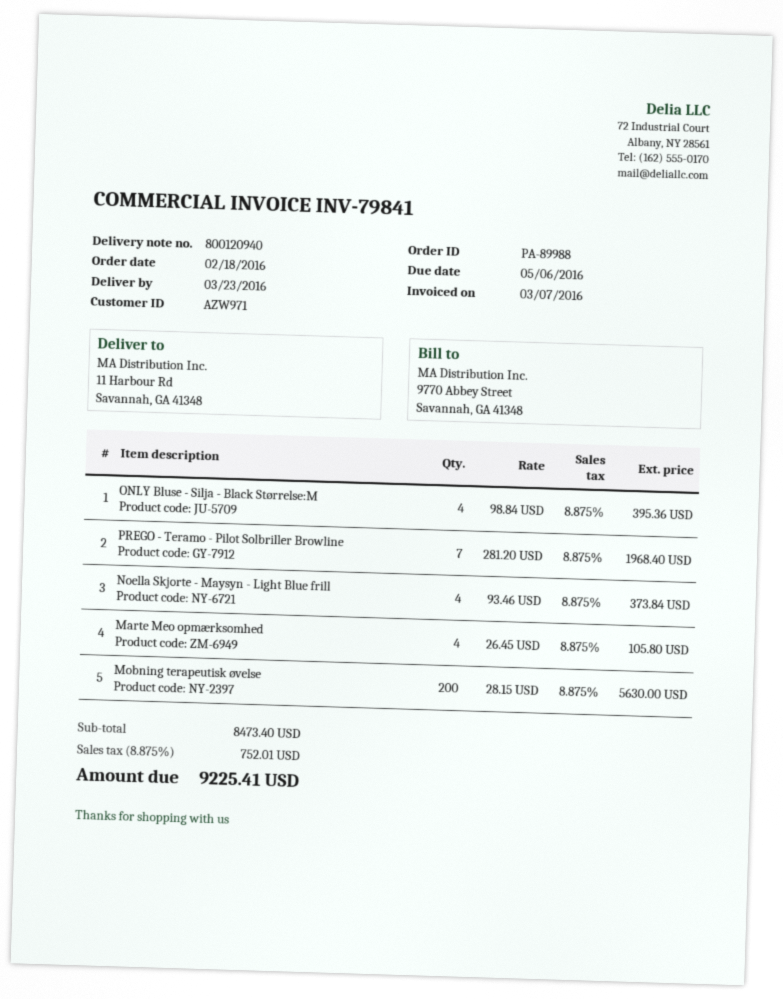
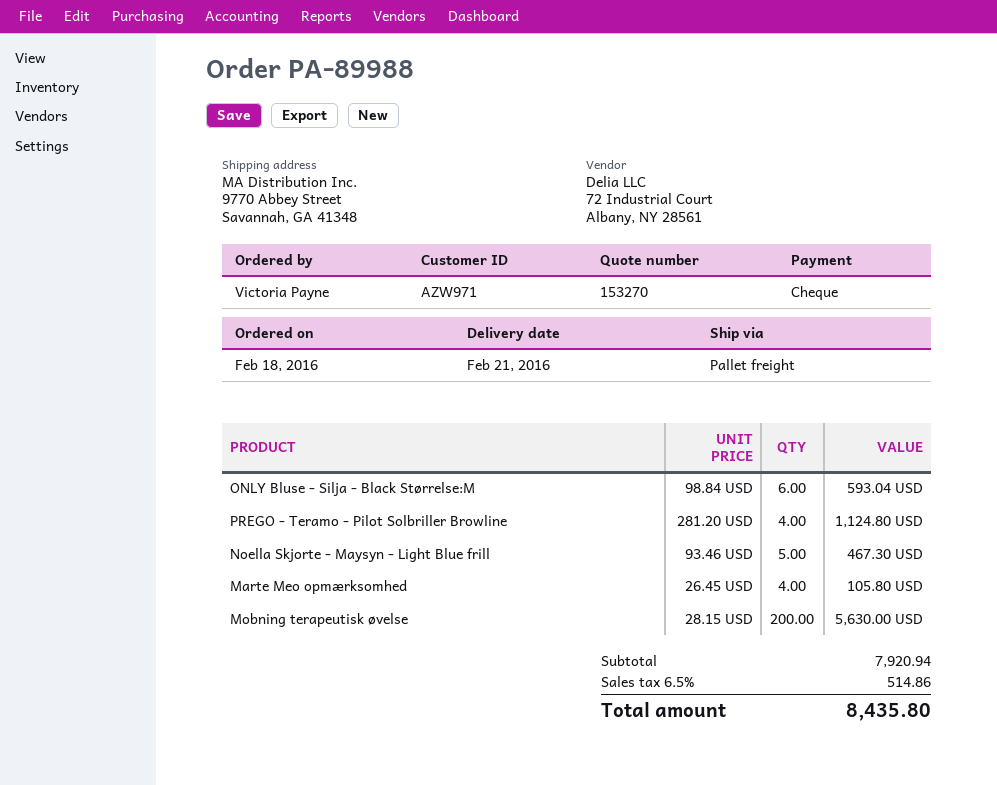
delivery date: 2016-03-23 -> 2016-02-21
ship to: 11 Harbour Rd, Savannah, GA 41348 -> 9770 Abbey Street, Savannah, GA 41348
ONLY Bluse - Silja - Black Størrelse:M: 4 x 98.84 = 395.36 -> 6 x 98.84 = 593.04
PREGO - Teramo - Pilot Solbriller Browline: 7 x 281.20 = 1968.40 -> 4 x 281.20 = 1124.80
Noella Skjorte - Maysyn - Light Blue frill: 4 x 93.46 = 373.84 -> 5 x 93.46 = 467.30
subtotal: 8473.40 -> 7920.94
tax: 8.875% = 752.01 -> 6.5% = 514.86
total: 9225.41 -> 8435.80

